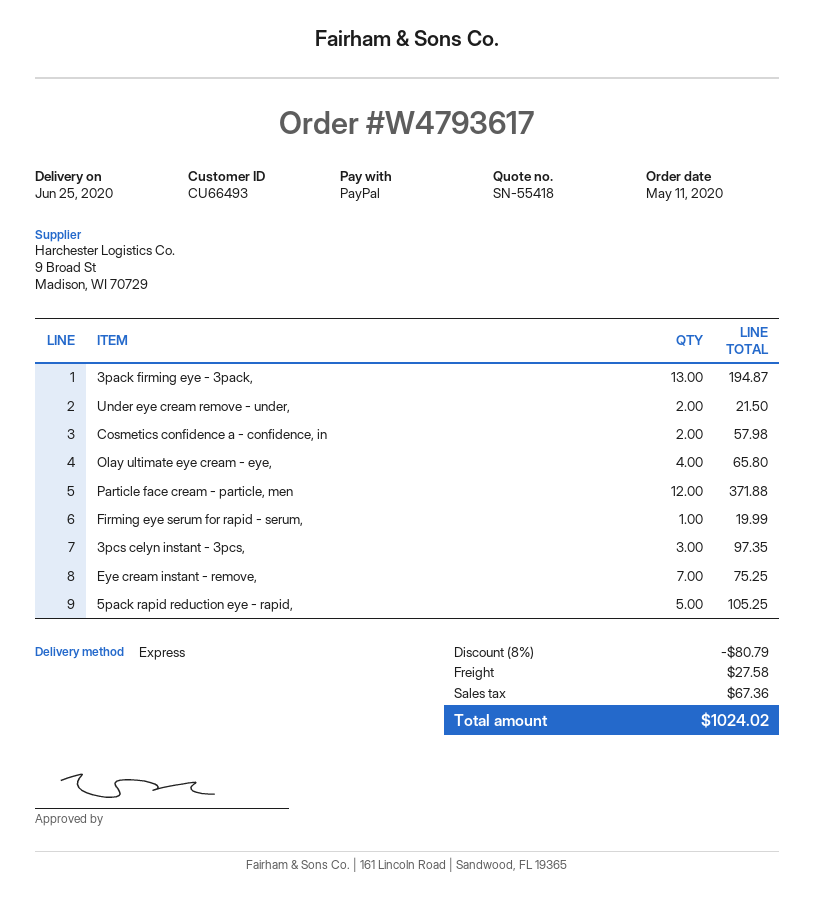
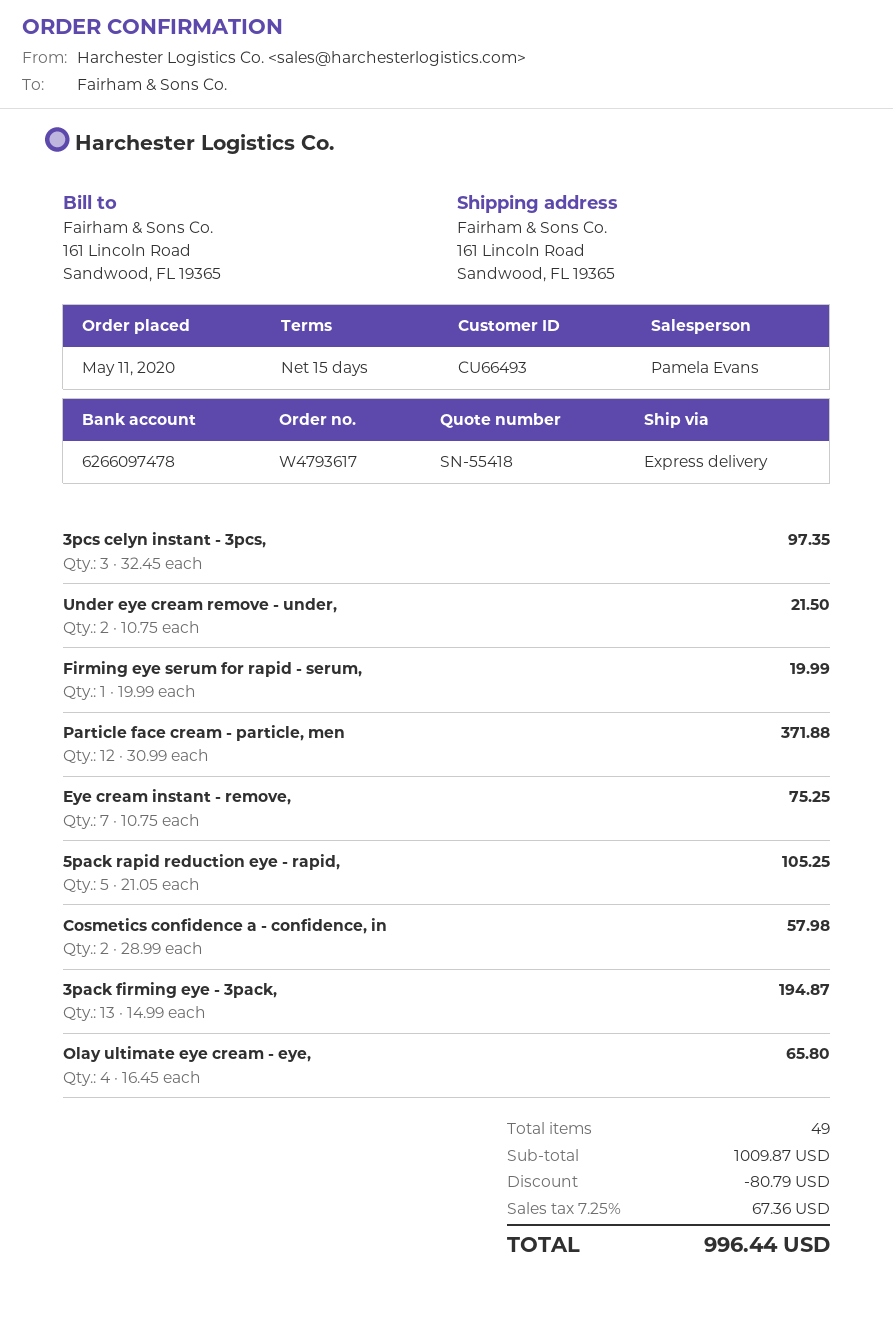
shipping: 27.58 -> none
total: 1024.02 -> 996.44

